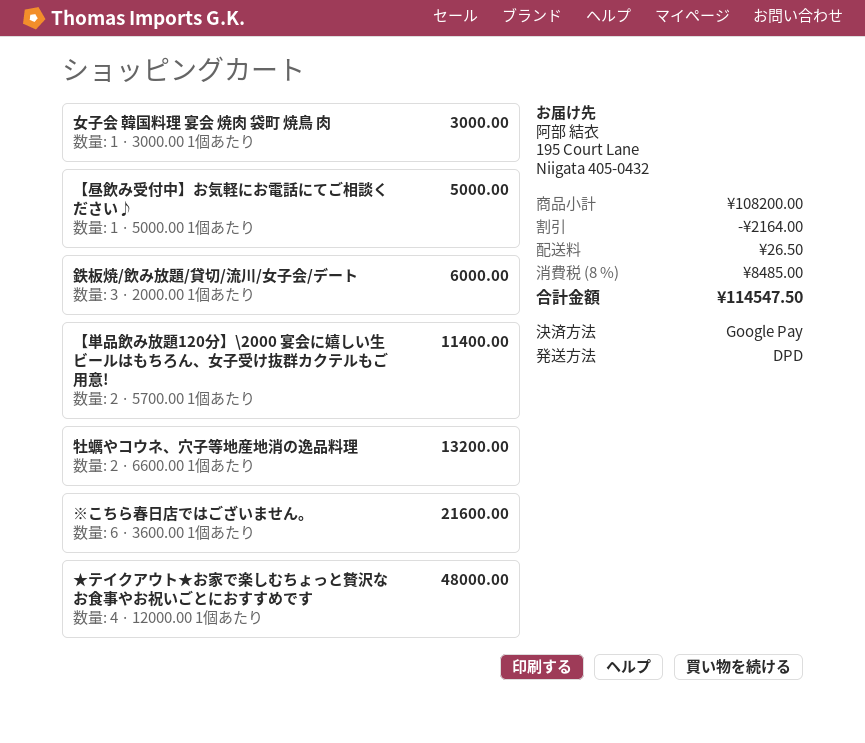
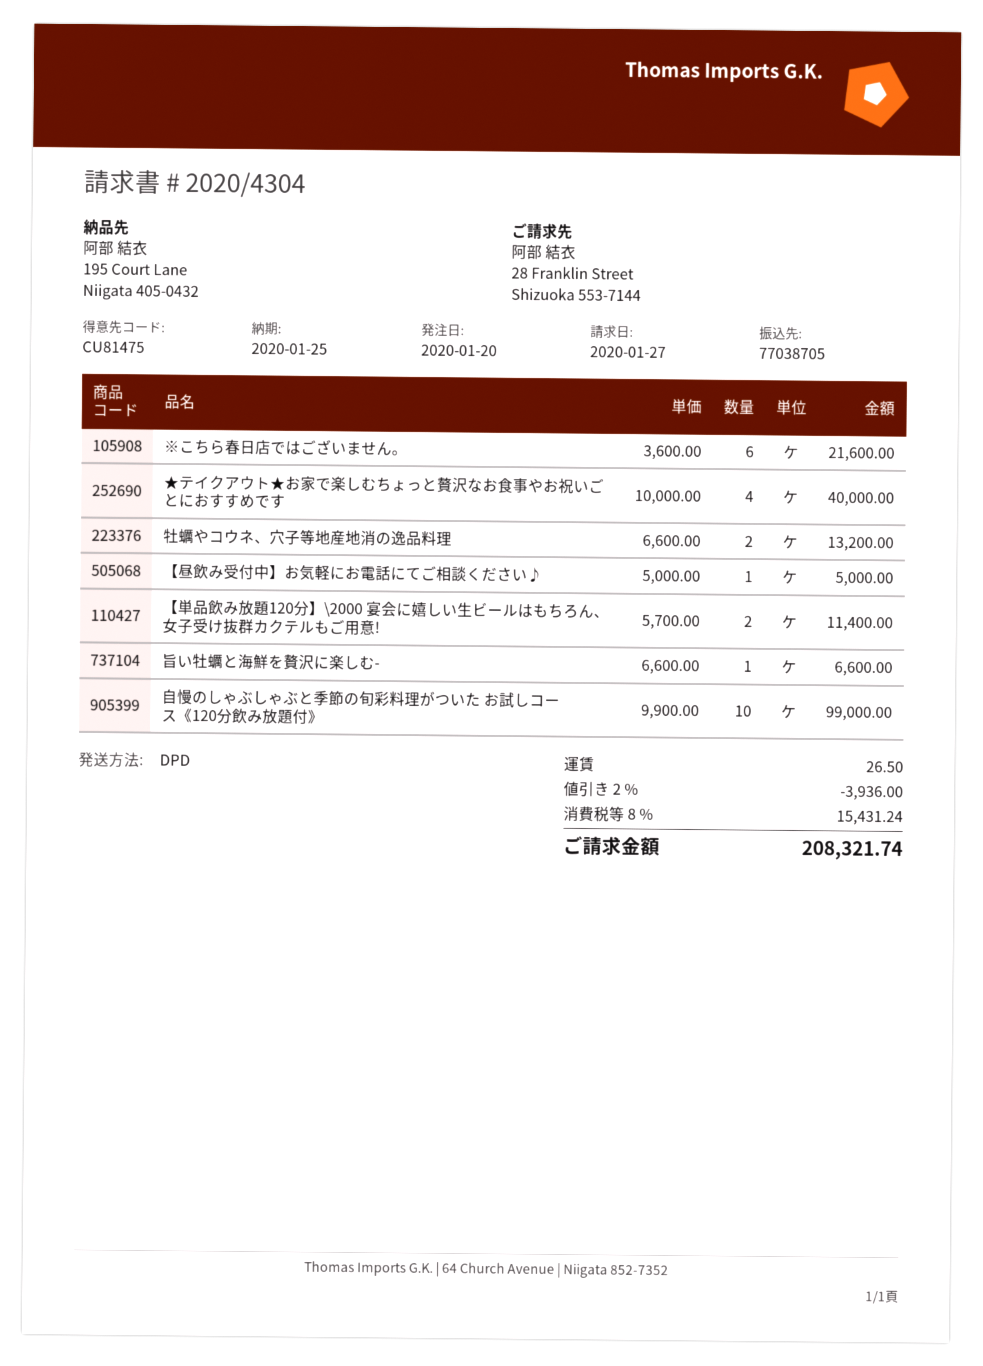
女子会 韓国料理 宴会 焼肉 袋町 焼鳥 肉: 1 x 3000.00 = 3000.00 -> none
鉄板焼/飲み放題/貸切/流川/女子会/デート: 3 x 2000.00 = 6000.00 -> none
★テイクアウト★お家で楽しむちょっと贅沢なお食事やお祝いごとにおすすめです: 4 x 12000.00 = 48000.00 -> 4 x 10000.00 = 40000.00
旨い牡蠣と海鮮を贅沢に楽しむ-: none -> 1 x 6600.00 = 6600.00
自慢のしゃぶしゃぶと季節の旬彩料理がついた お試しコース《120分飲み放題付》: none -> 10 x 9900.00 = 99000.00
discount: 2164.00 -> 3936.00
tax: 8% = 8485.00 -> 8% = 15431.24
total: 114547.50 -> 208321.74

